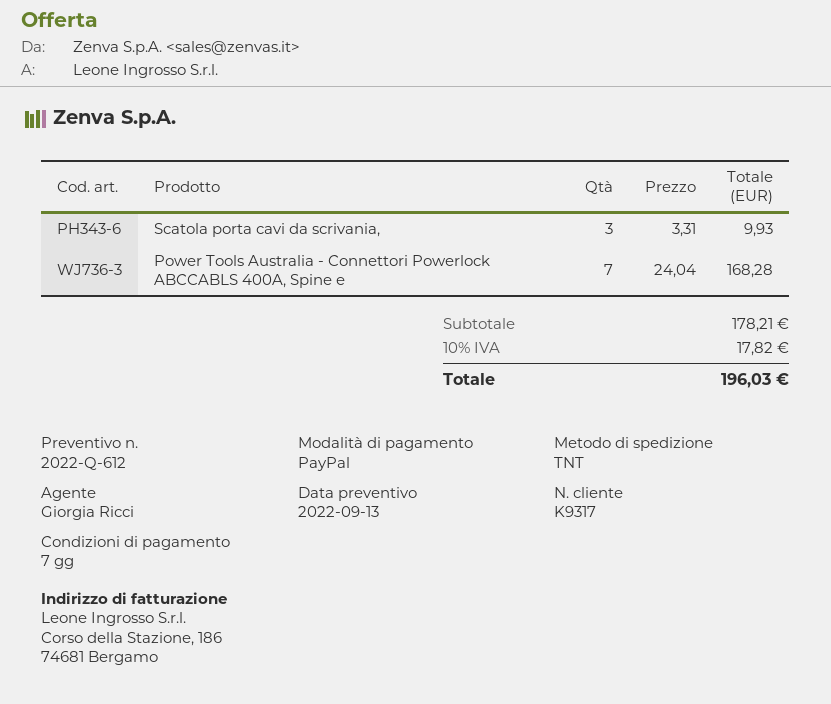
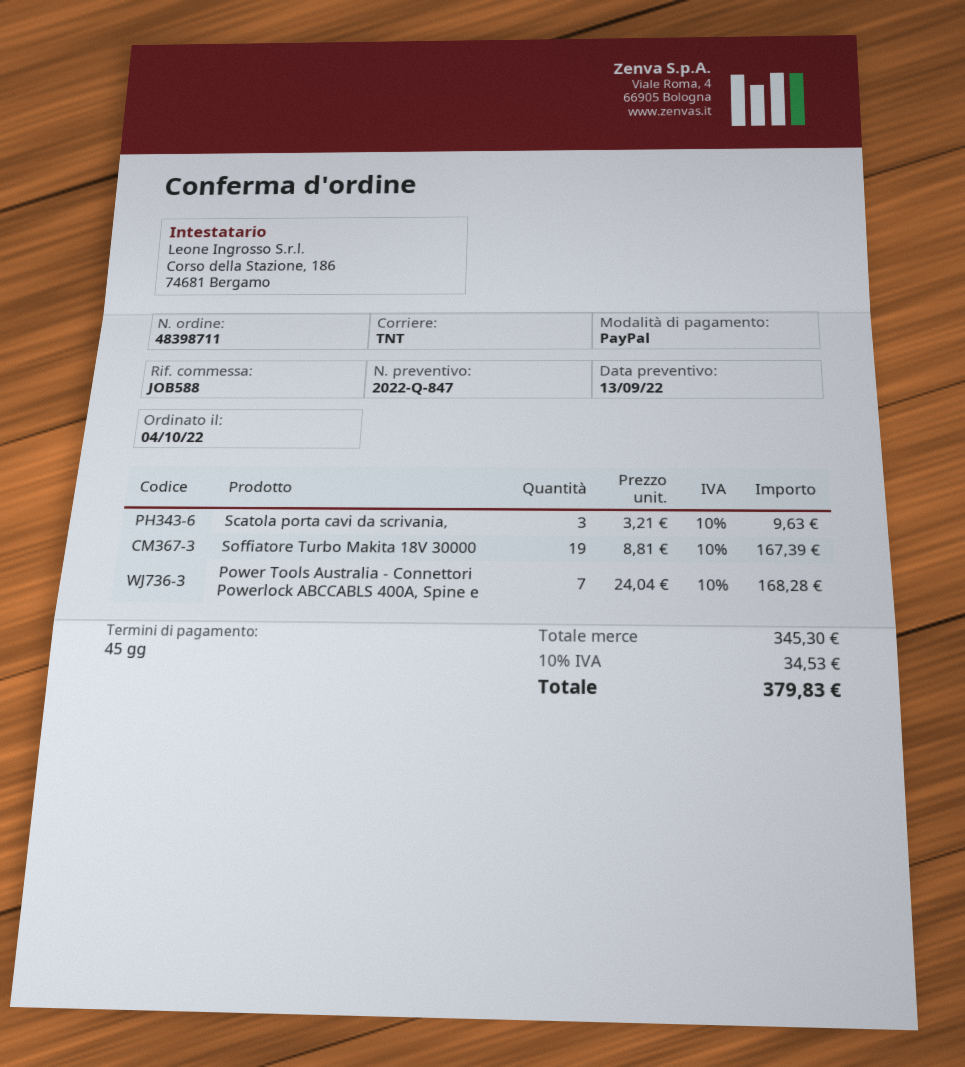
quote number: 2022-Q-612 -> 2022-Q-847
payment terms: 7 days -> 45 days
Scatola porta cavi da scrivania,: 3 x 3.31 = 9.93 -> 3 x 3.21 = 9.63
Soffiatore Turbo Makita 18V 30000: none -> 19 x 8.81 = 167.39
subtotal: 178.21 -> 345.30
tax: 10% = 17.82 -> 10% = 34.53
total: 196.03 -> 379.83

